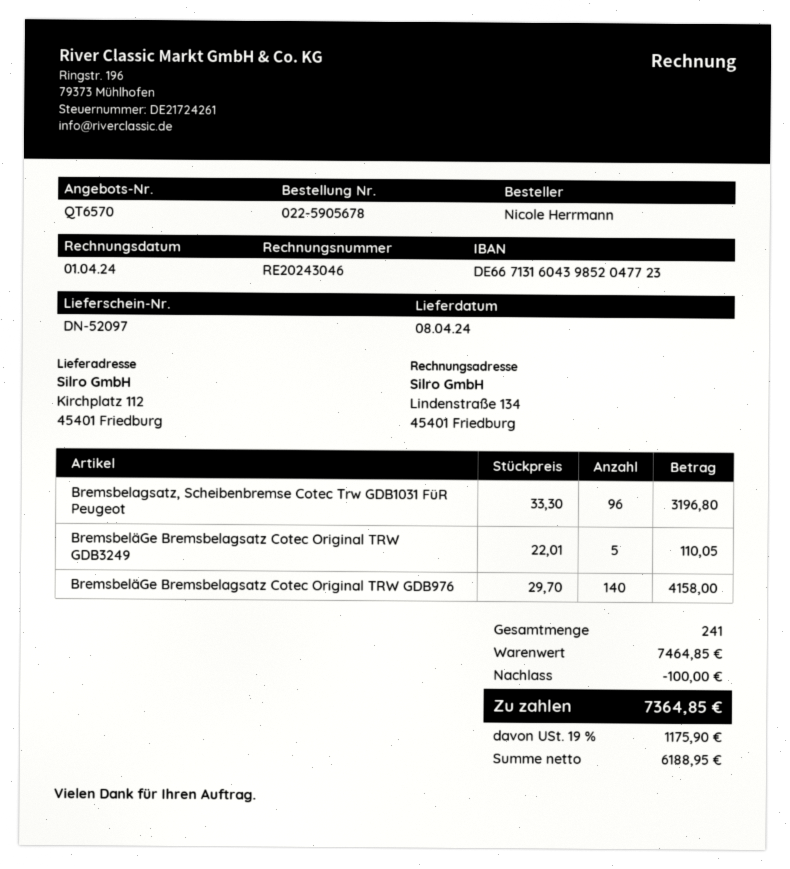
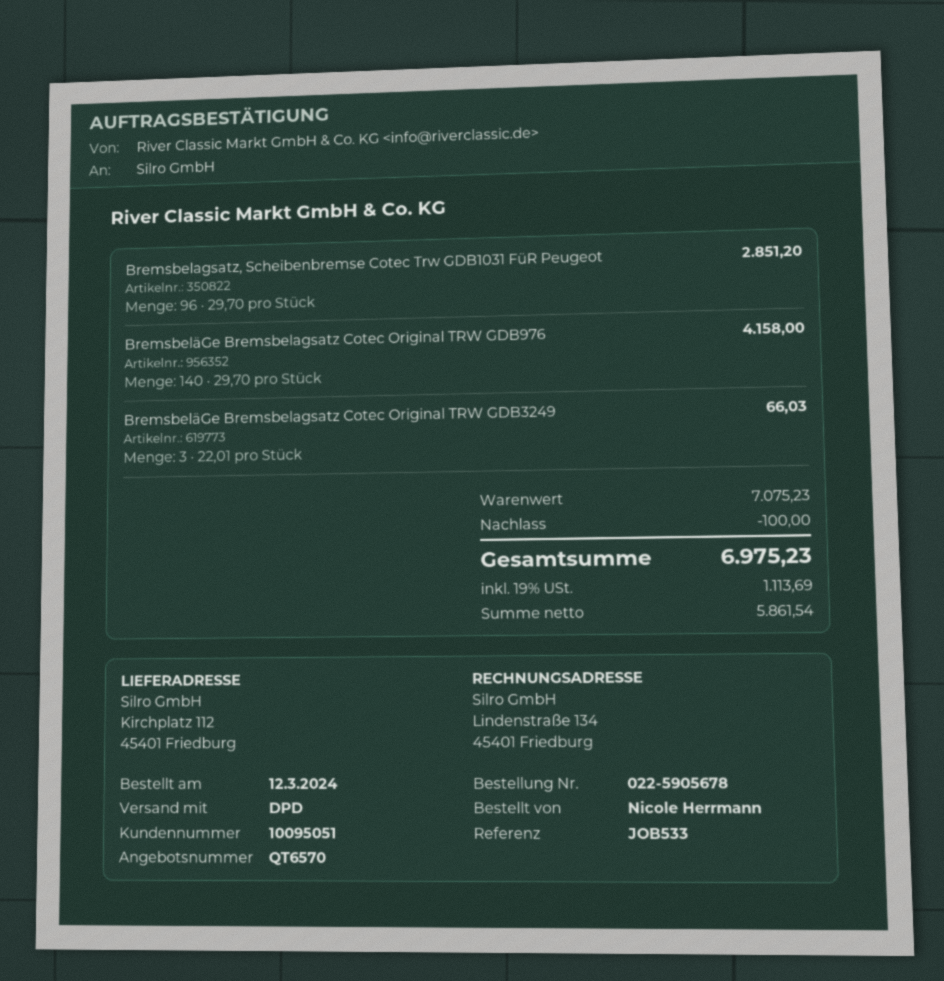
Bremsbelagsatz, Scheibenbremse Cotec Trw GDB1031 FüR Peugeot: 96 x 33.30 = 3196.80 -> 96 x 29.70 = 2851.20
BremsbeläGe Bremsbelagsatz Cotec Original TRW GDB3249: 5 x 22.01 = 110.05 -> 3 x 22.01 = 66.03
subtotal: 7464.85 -> 7075.23
net: 6188.95 -> 5861.54
tax: 19% = 1175.90 -> 19% = 1113.69
total: 7364.85 -> 6975.23

